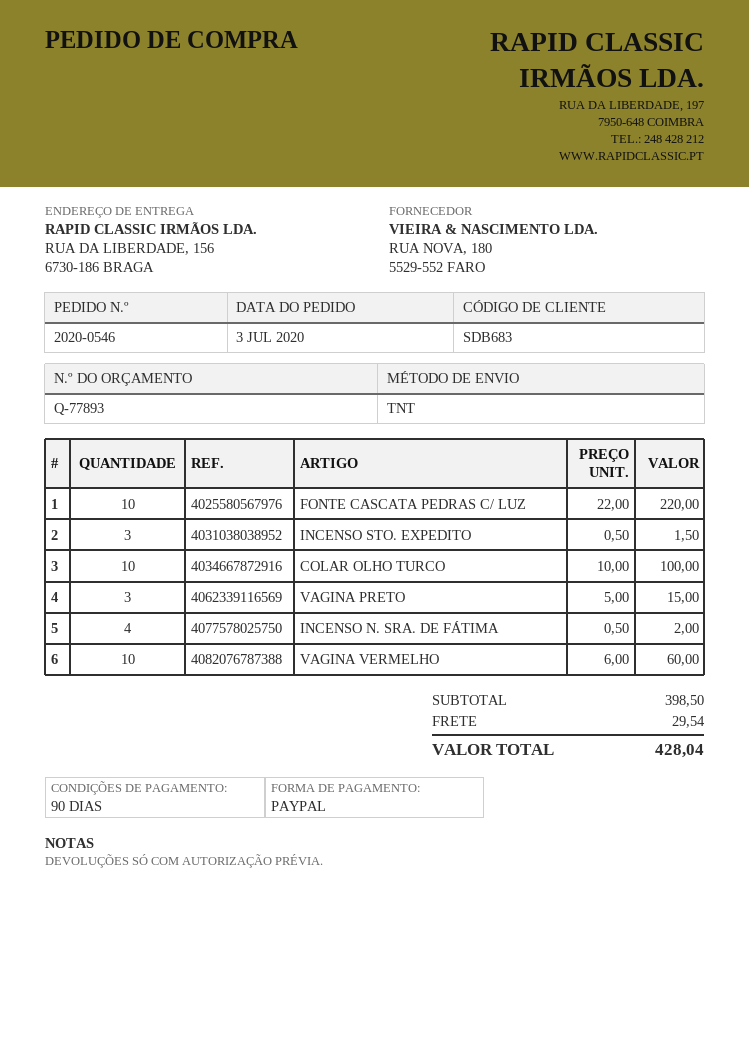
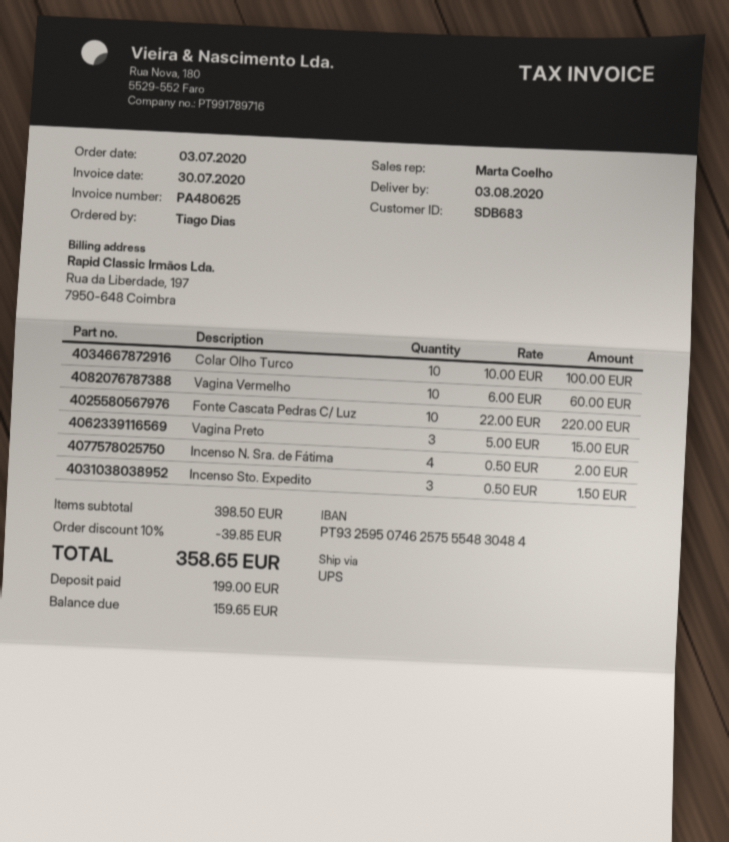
shipping method: TNT -> UPS
discount: none -> 10% = 39.85
shipping: 29.54 -> none
total: 428.04 -> 358.65

